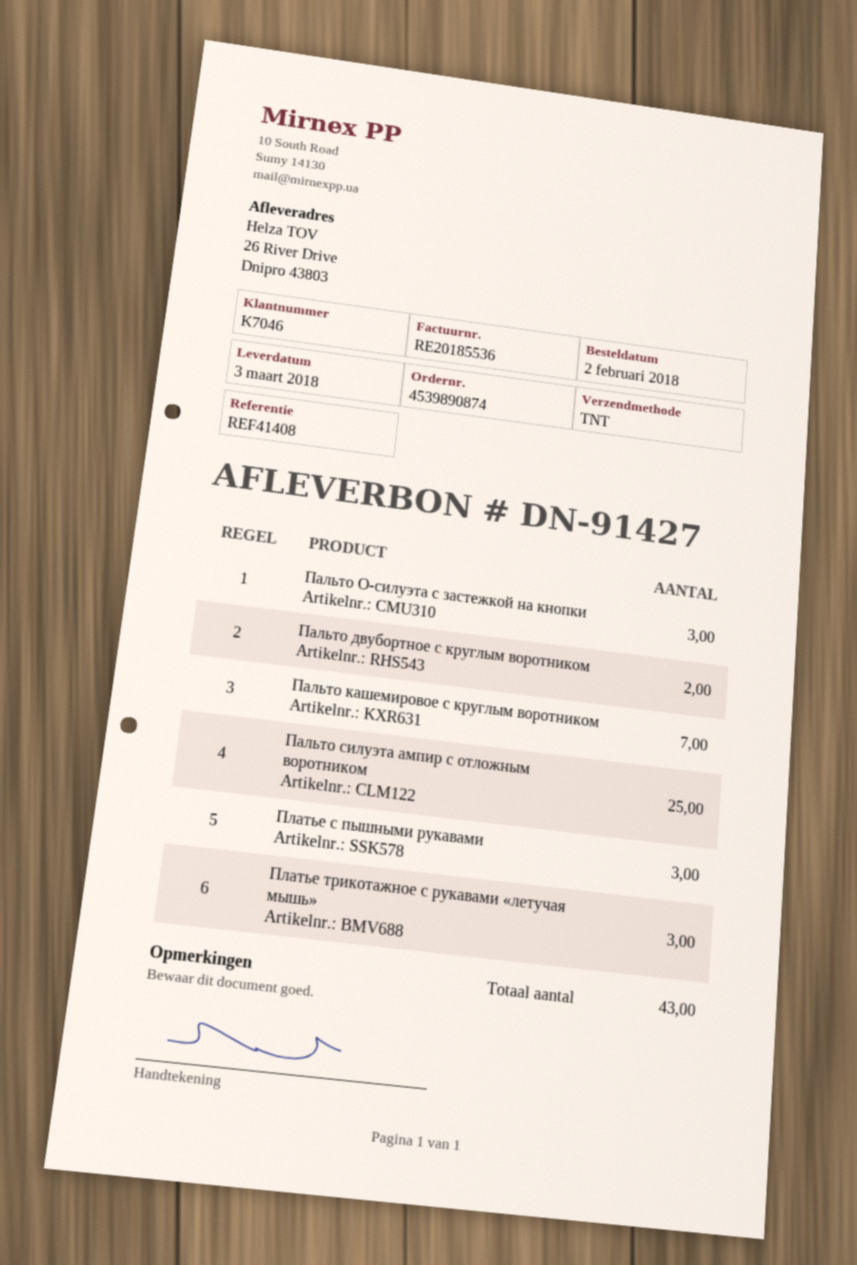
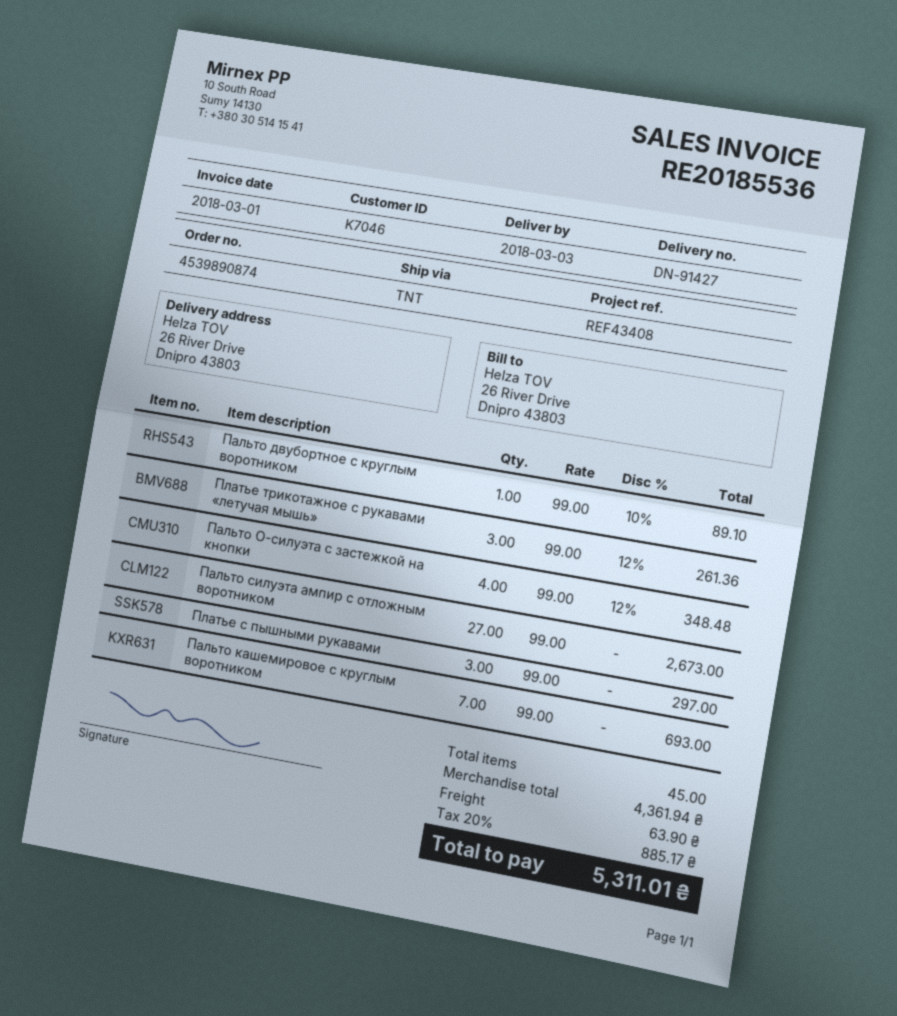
reference: REF41408 -> REF43408
Пальто О-силуэта с застежкой на кнопки: 3 -> 4
Пальто двубортное с круглым воротником: 2 -> 1
Пальто силуэта ампир с отложным воротником: 25 -> 27
total quantity: 43 -> 45

